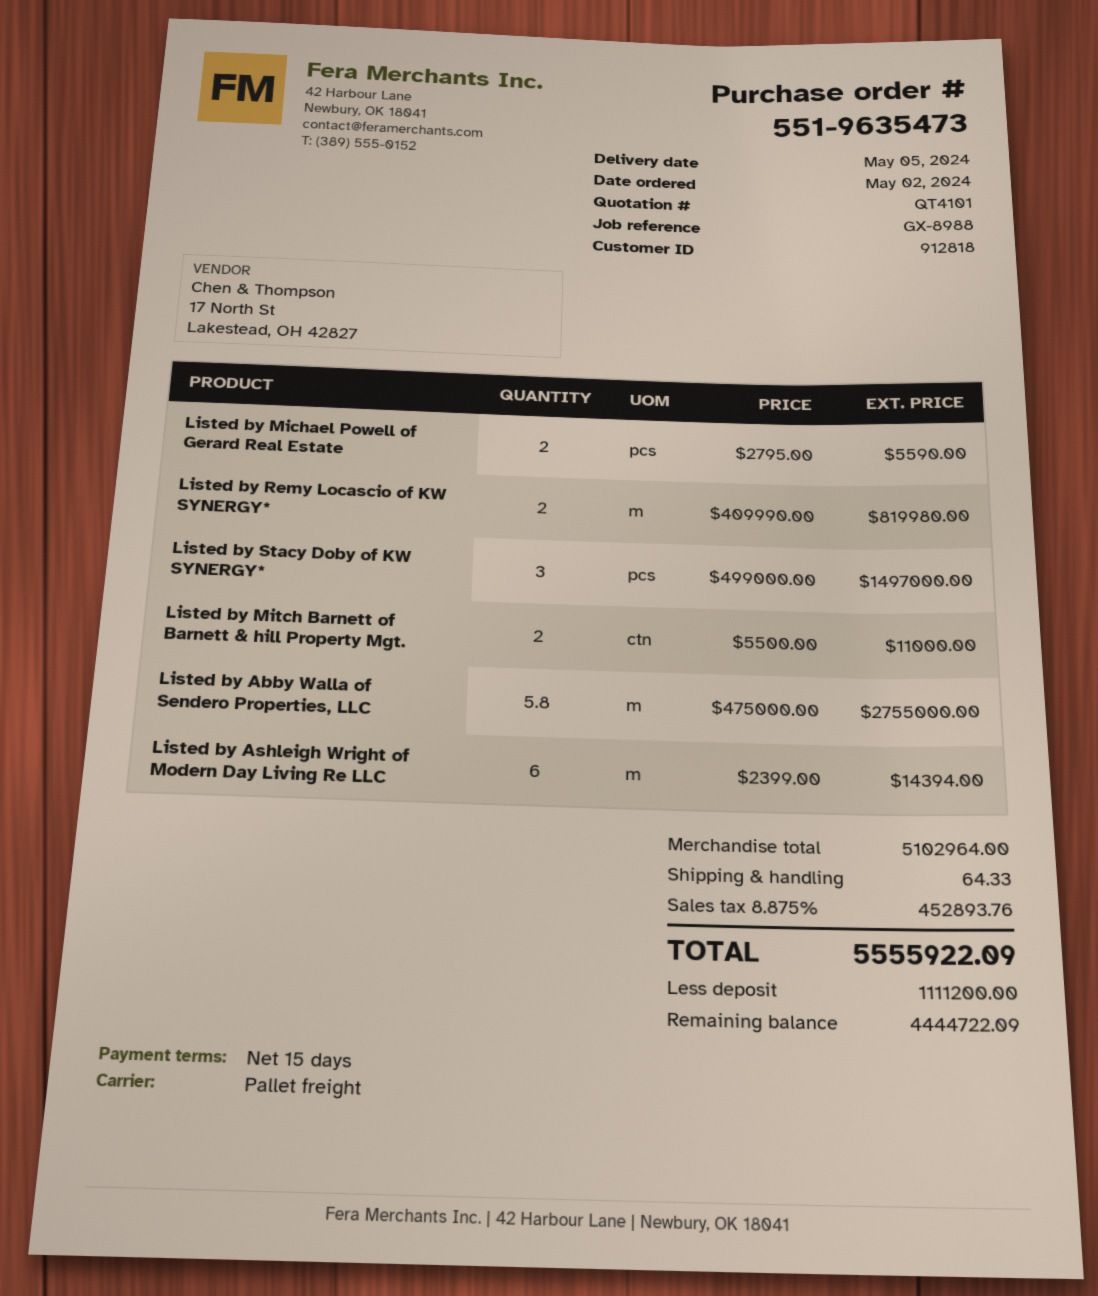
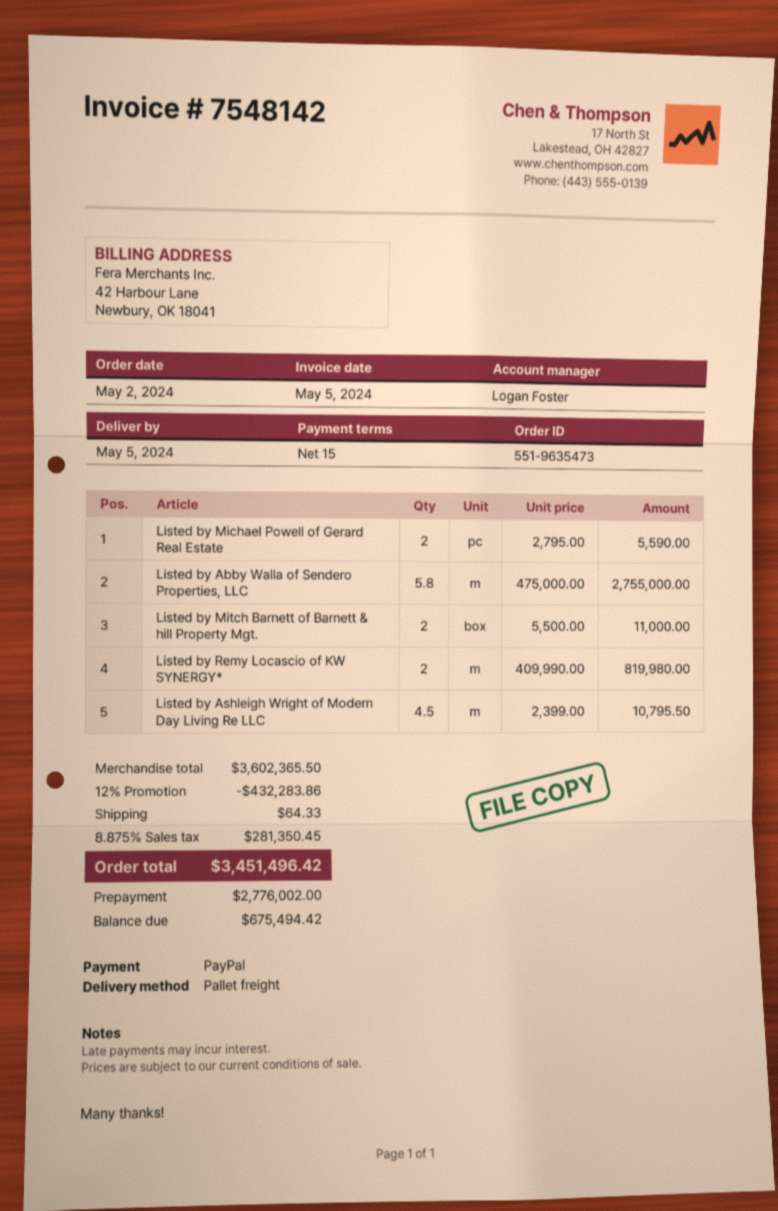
Listed by Stacy Doby of KW SYNERGY*: 3 x 499000.00 = 1497000.00 -> none
Listed by Ashleigh Wright of Modern Day Living Re LLC: 6 x 2399.00 = 14394.00 -> 4.5 x 2399.00 = 10795.50
subtotal: 5102964.00 -> 3602365.50
discount: none -> 12% = 432283.86
tax: 8.875% = 452893.76 -> 8.875% = 281350.45
total: 5555922.09 -> 3451496.42
deposit: 1111200.00 -> 2776002.00
balance: 4444722.09 -> 675494.42

